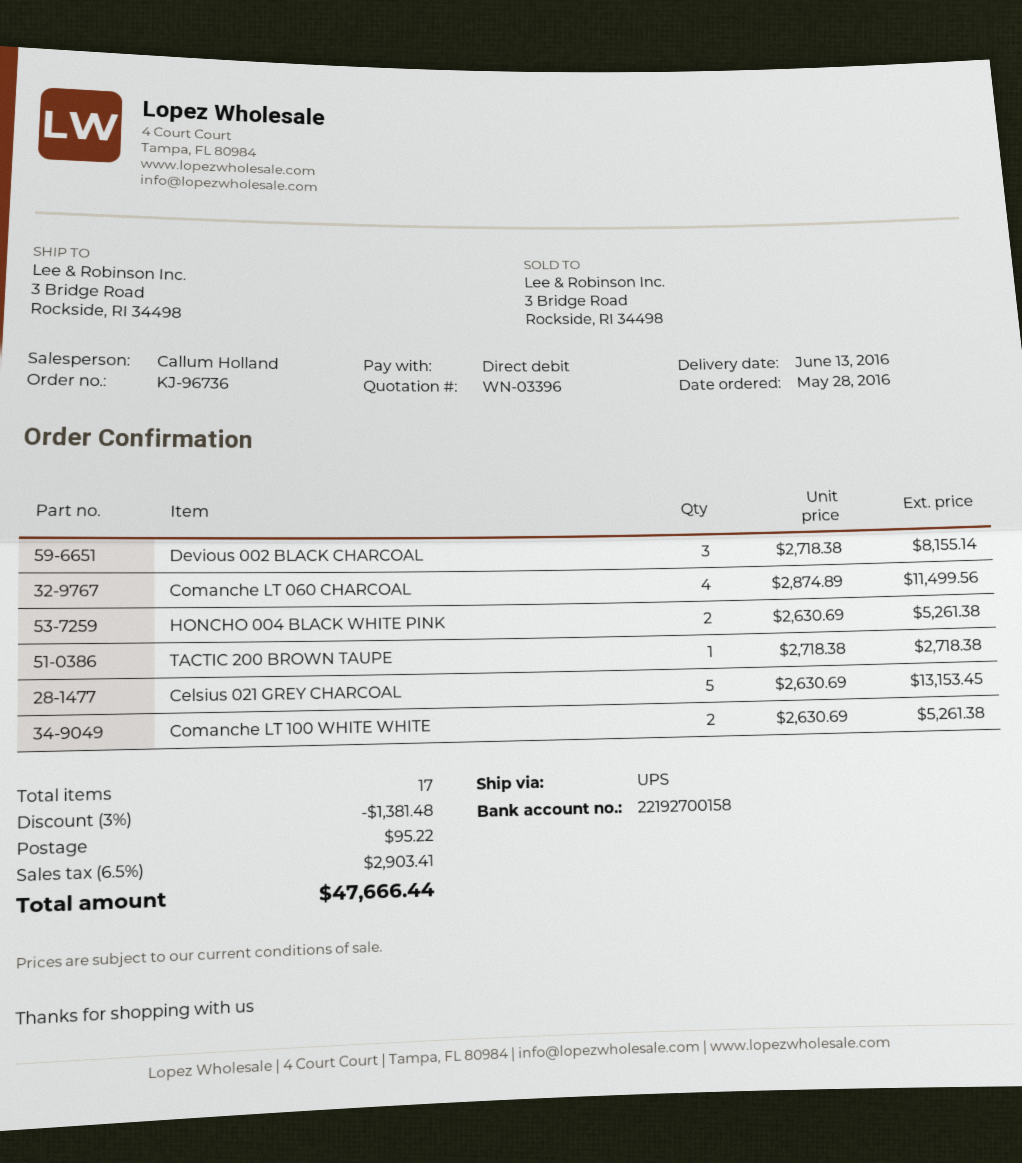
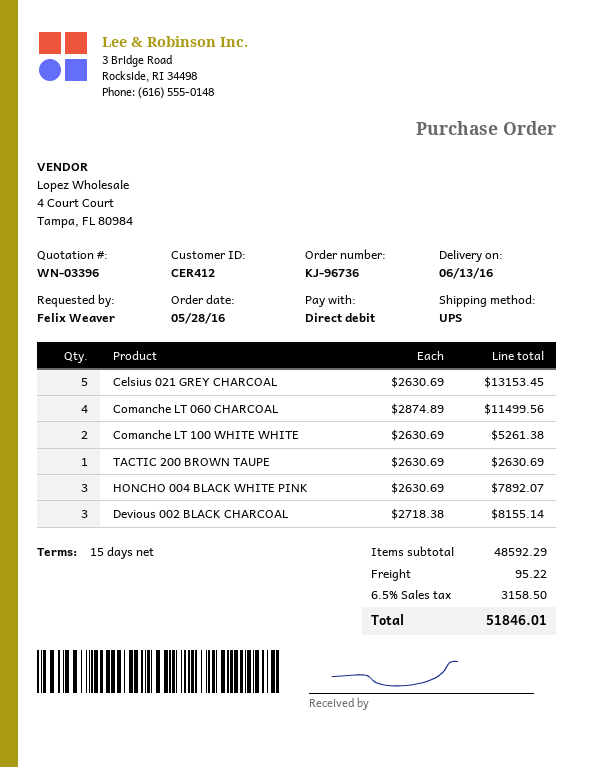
HONCHO 004 BLACK WHITE PINK: 2 x 2630.69 = 5261.38 -> 3 x 2630.69 = 7892.07
TACTIC 200 BROWN TAUPE: 1 x 2718.38 = 2718.38 -> 1 x 2630.69 = 2630.69
discount: 3% = 1381.48 -> none
tax: 6.5% = 2903.41 -> 6.5% = 3158.50
total: 47666.44 -> 51846.01

